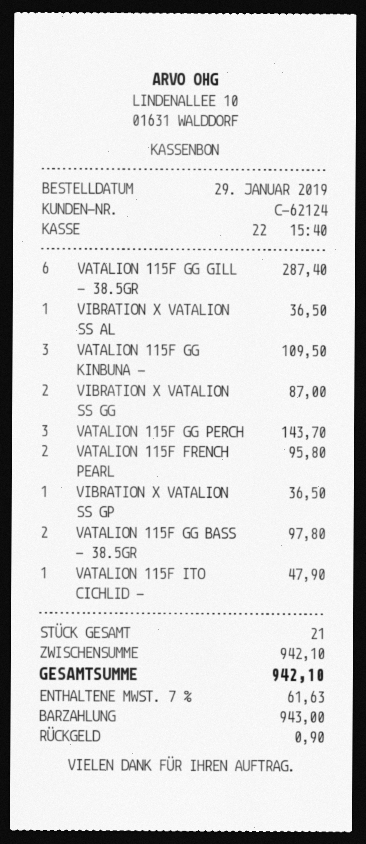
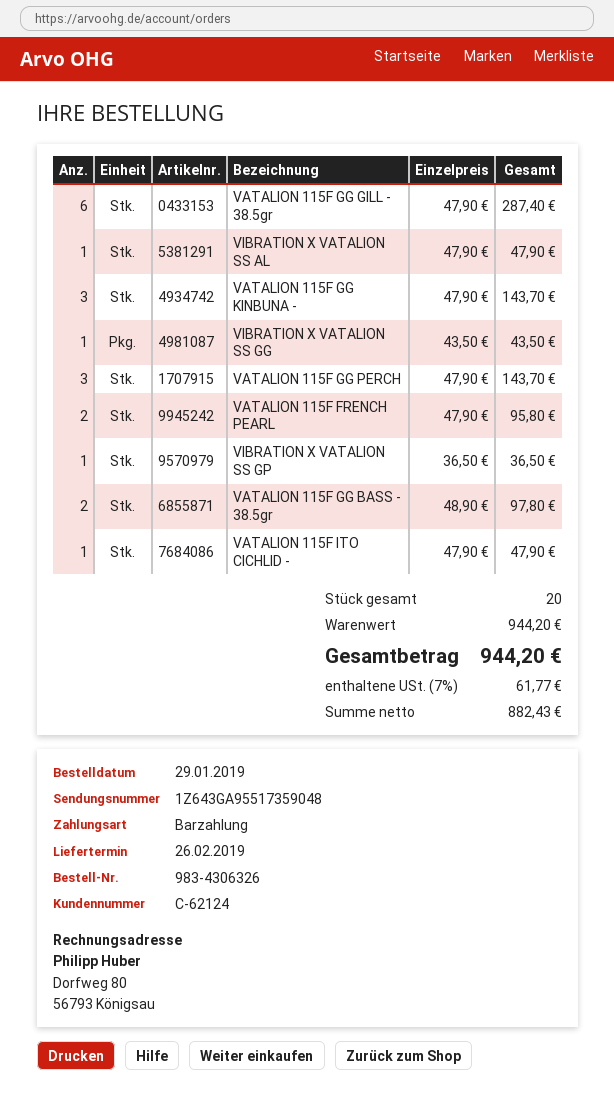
VIBRATION X VATALION SS AL: 1 for 36.50 -> 1 for 47.90
VATALION 115F GG KINBUNA -: 3 for 109.50 -> 3 for 143.70
VIBRATION X VATALION SS GG: 2 for 87.00 -> 1 for 43.50
total quantity: 21 -> 20
subtotal: 942.10 -> 944.20
tax: 7% = 61.63 -> 7% = 61.77
total: 942.10 -> 944.20

